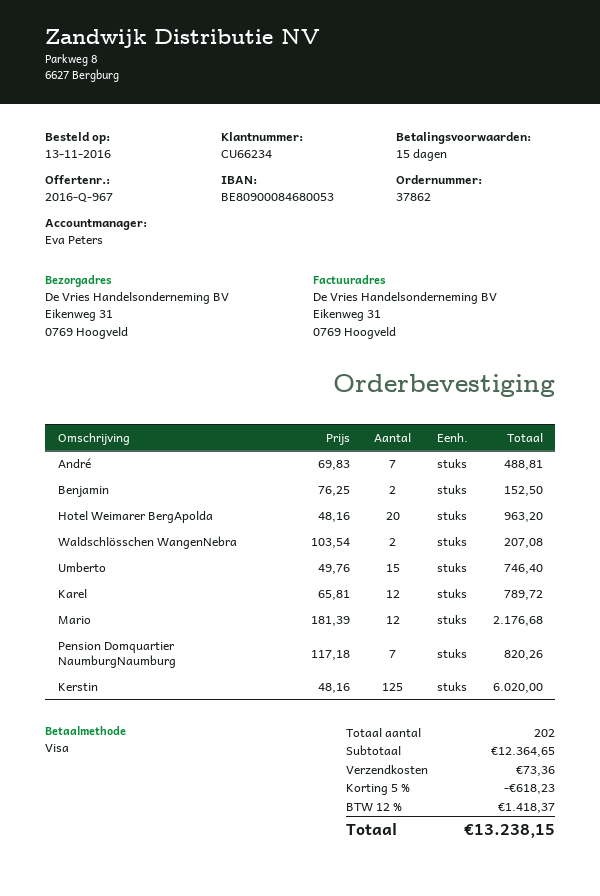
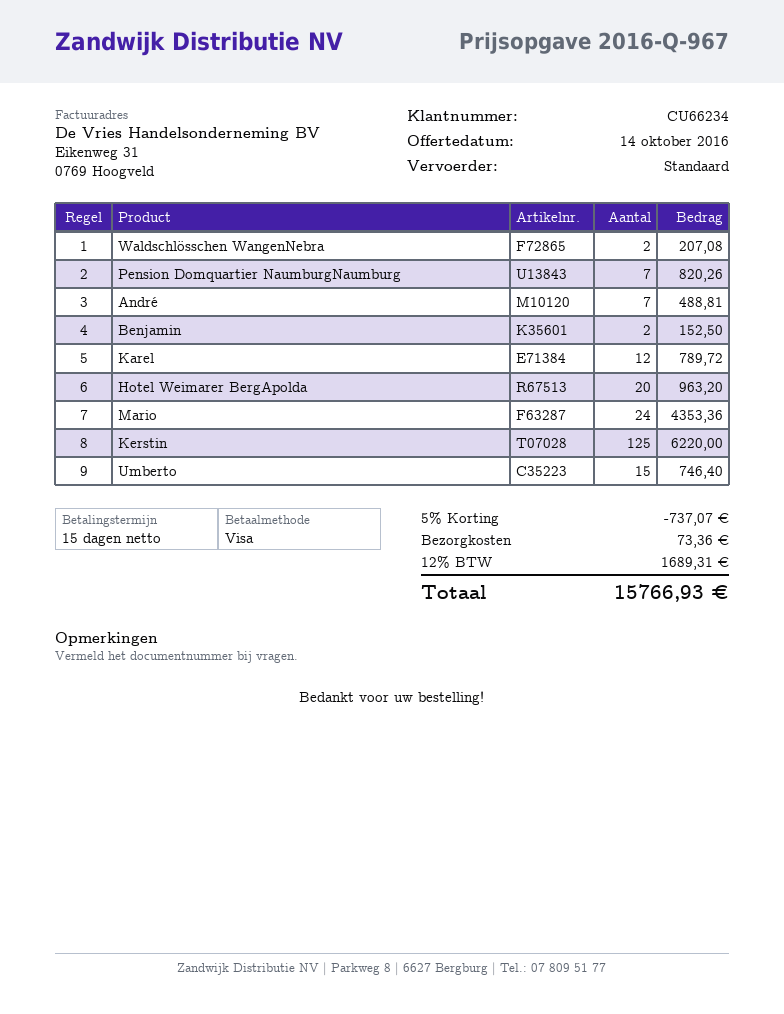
Mario: 12 for 2176.68 -> 24 for 4353.36
Kerstin: 125 for 6020.00 -> 125 for 6220.00
discount: 5% = 618.23 -> 5% = 737.07
tax: 12% = 1418.37 -> 12% = 1689.31
total: 13238.15 -> 15766.93

